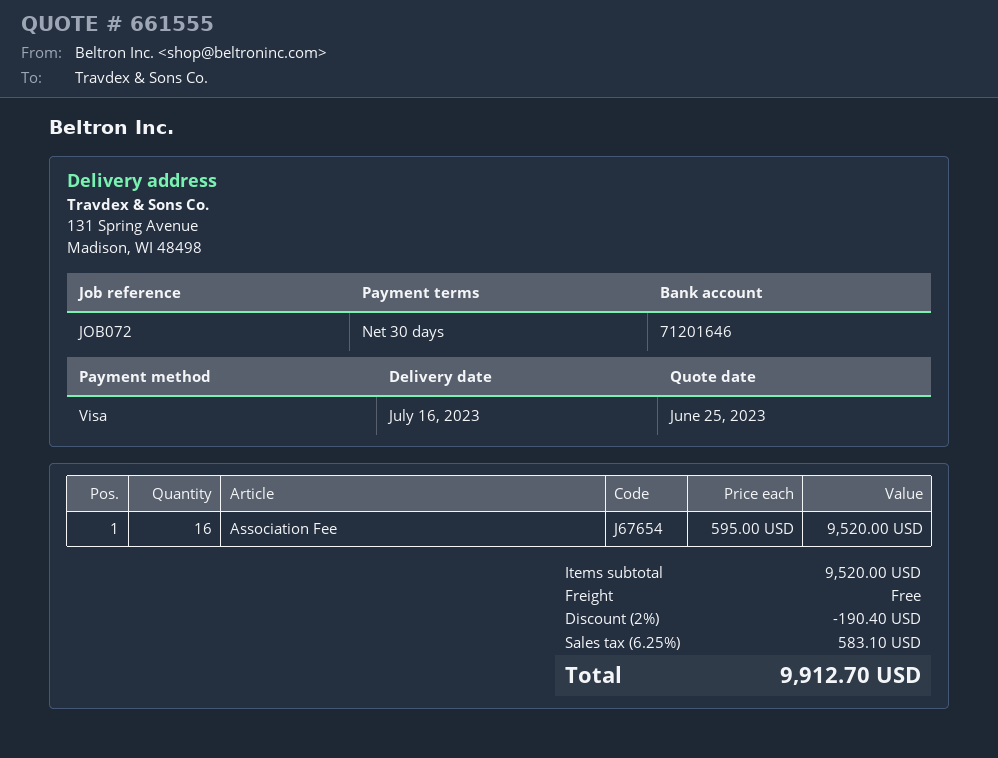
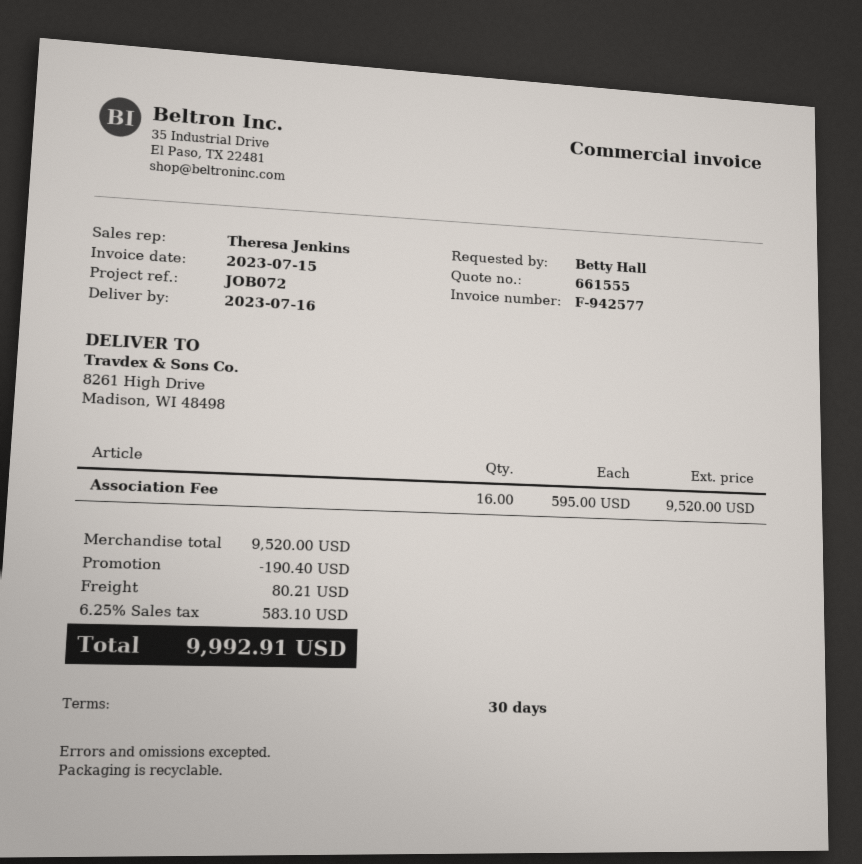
ship to: 131 Spring Avenue, Madison, WI 48498 -> 8261 High Drive, Madison, WI 48498
shipping: 0.00 -> 80.21
total: 9912.70 -> 9992.91

